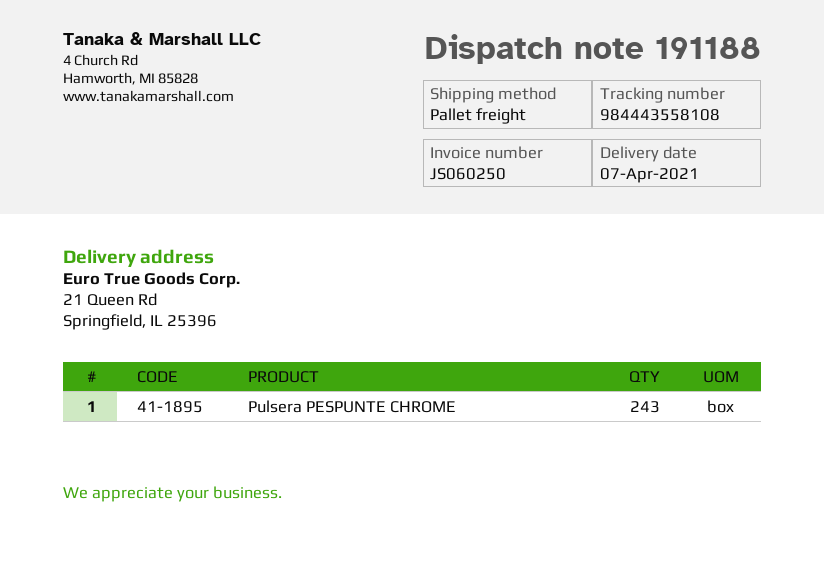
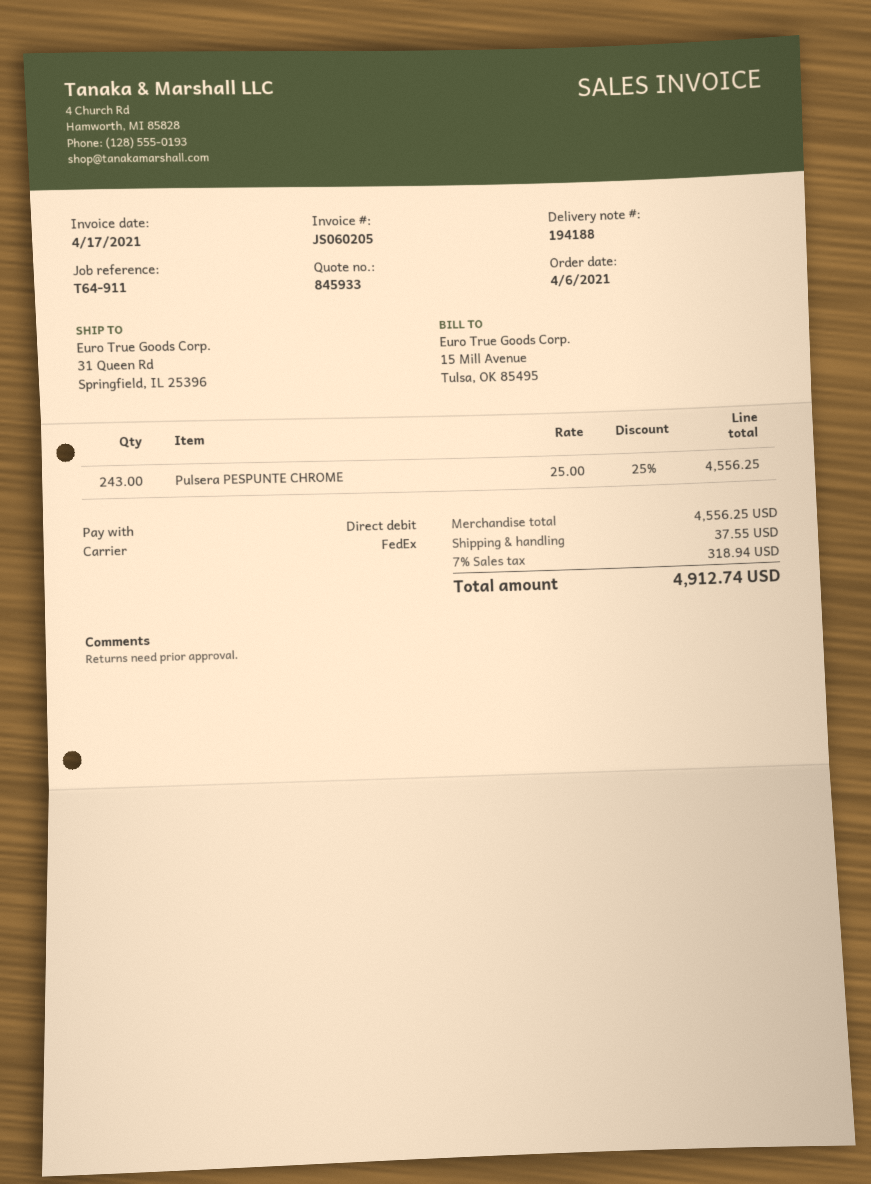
delivery note number: 191188 -> 194188
invoice number: JS060250 -> JS060205
shipping method: pallet freight -> FedEx
ship to: 21 Queen Rd, Springfield, IL 25396 -> 31 Queen Rd, Springfield, IL 25396

